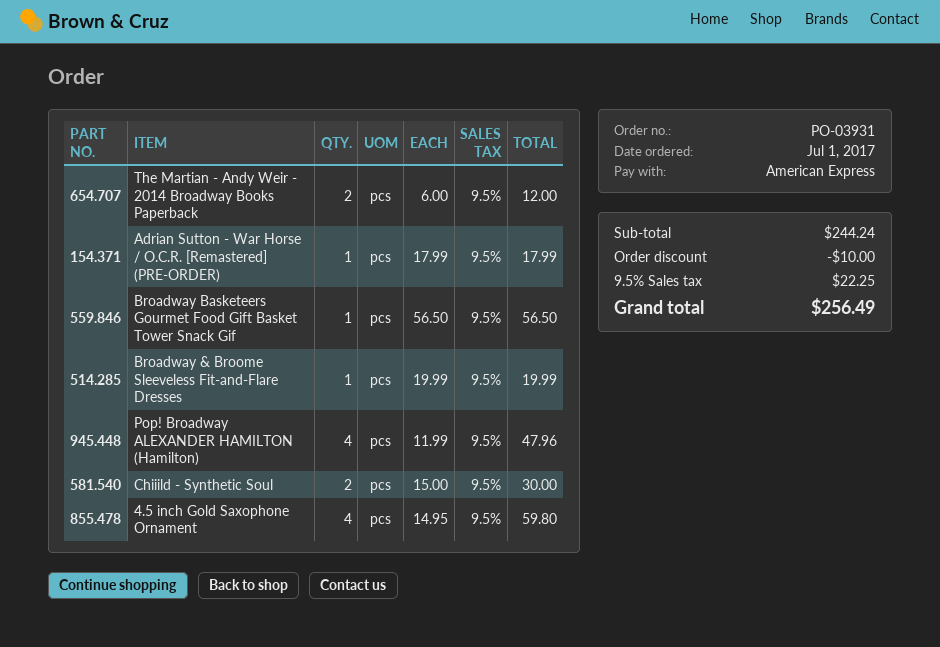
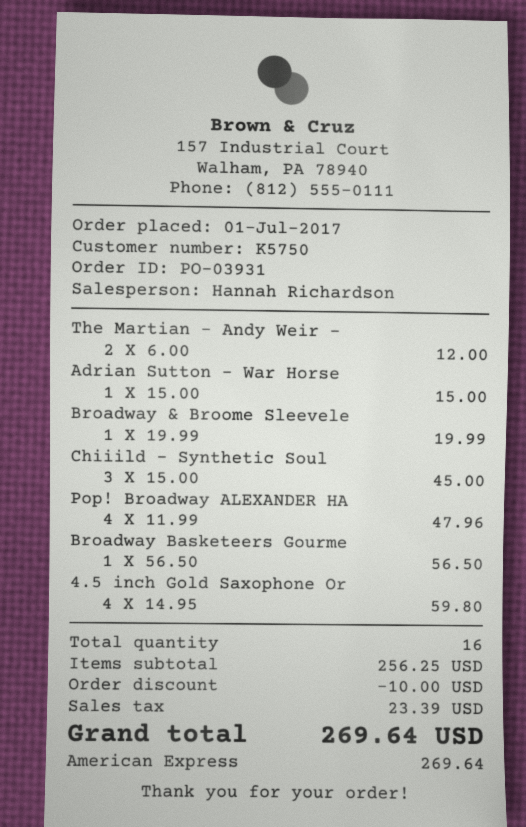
Adrian Sutton - War Horse / O.C.R. [Remastered] (PRE-ORDER): 1 x 17.99 = 17.99 -> 1 x 15.00 = 15.00
Chiiild - Synthetic Soul: 2 x 15.00 = 30.00 -> 3 x 15.00 = 45.00
subtotal: 244.24 -> 256.25
tax: 22.25 -> 23.39
total: 256.49 -> 269.64

